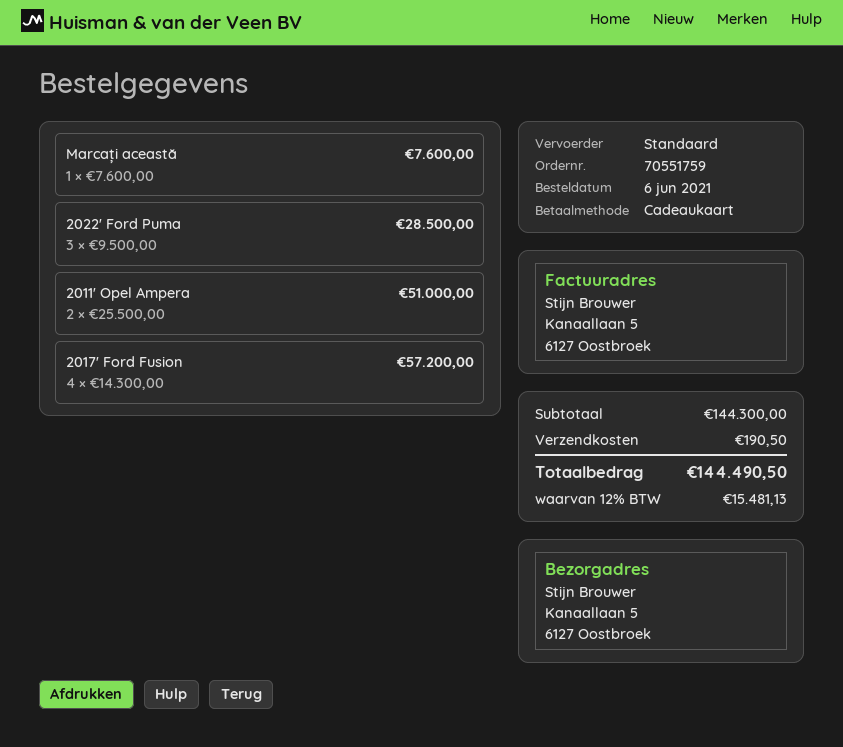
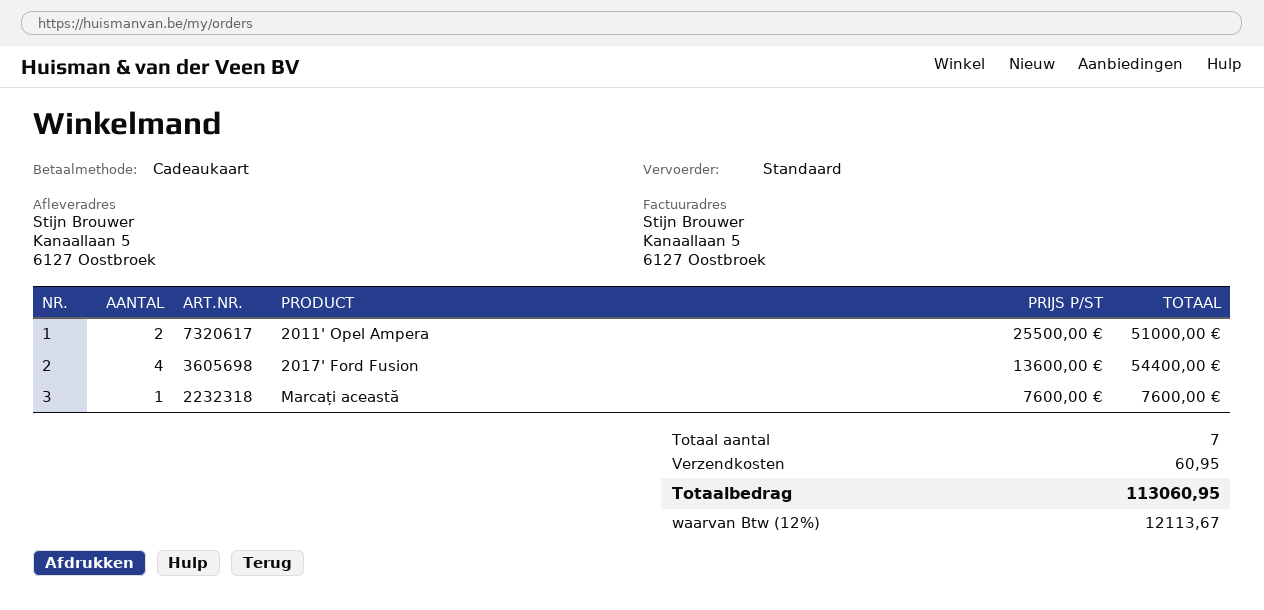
2022' Ford Puma: 3 x 9500.00 = 28500.00 -> none
2017' Ford Fusion: 4 x 14300.00 = 57200.00 -> 4 x 13600.00 = 54400.00
shipping: 190.50 -> 60.95
tax: 12% = 15481.13 -> 12% = 12113.67
total: 144490.50 -> 113060.95

